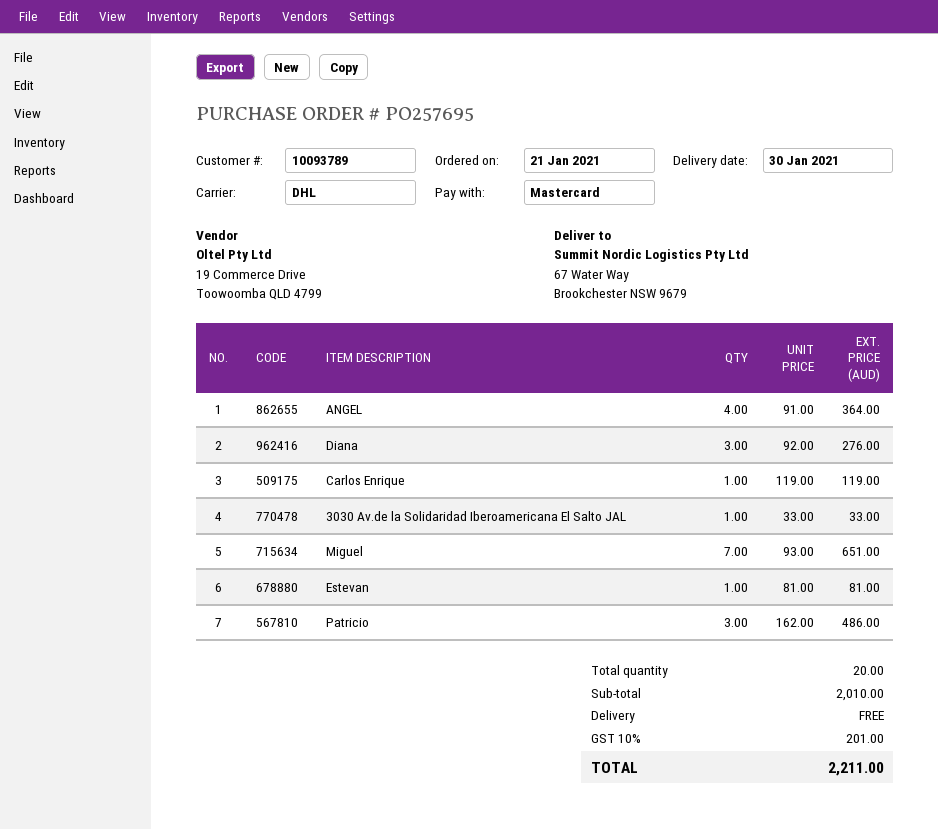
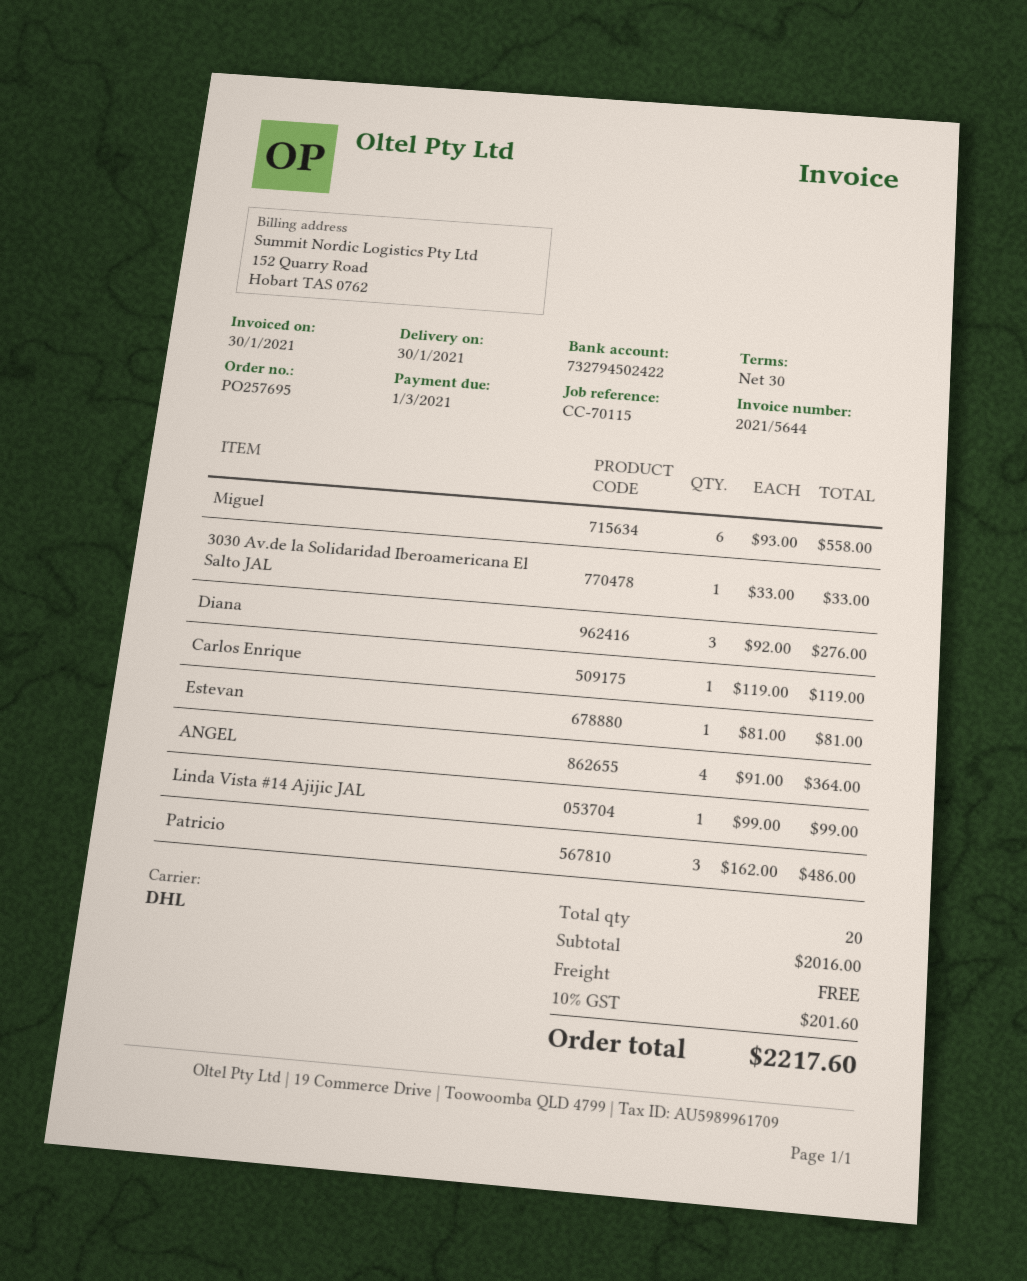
Miguel: 7 x 93.00 = 651.00 -> 6 x 93.00 = 558.00
Linda Vista #14 Ajijic JAL: none -> 1 x 99.00 = 99.00
subtotal: 2010.00 -> 2016.00
tax: 10% = 201.00 -> 10% = 201.60
total: 2211.00 -> 2217.60

